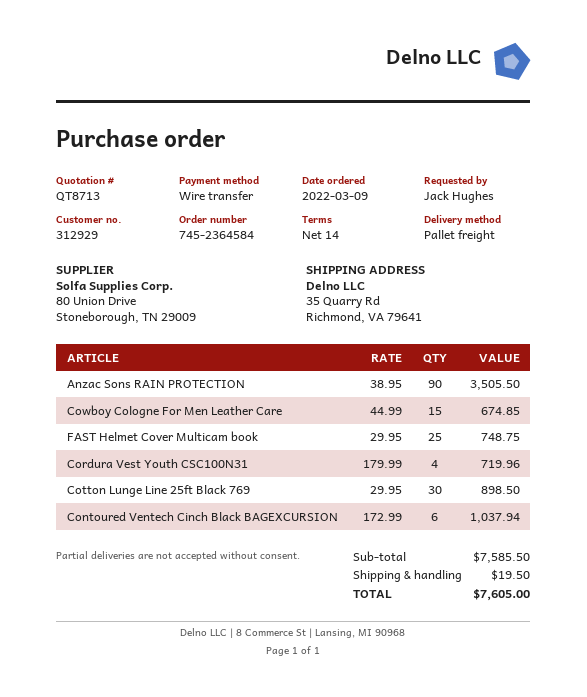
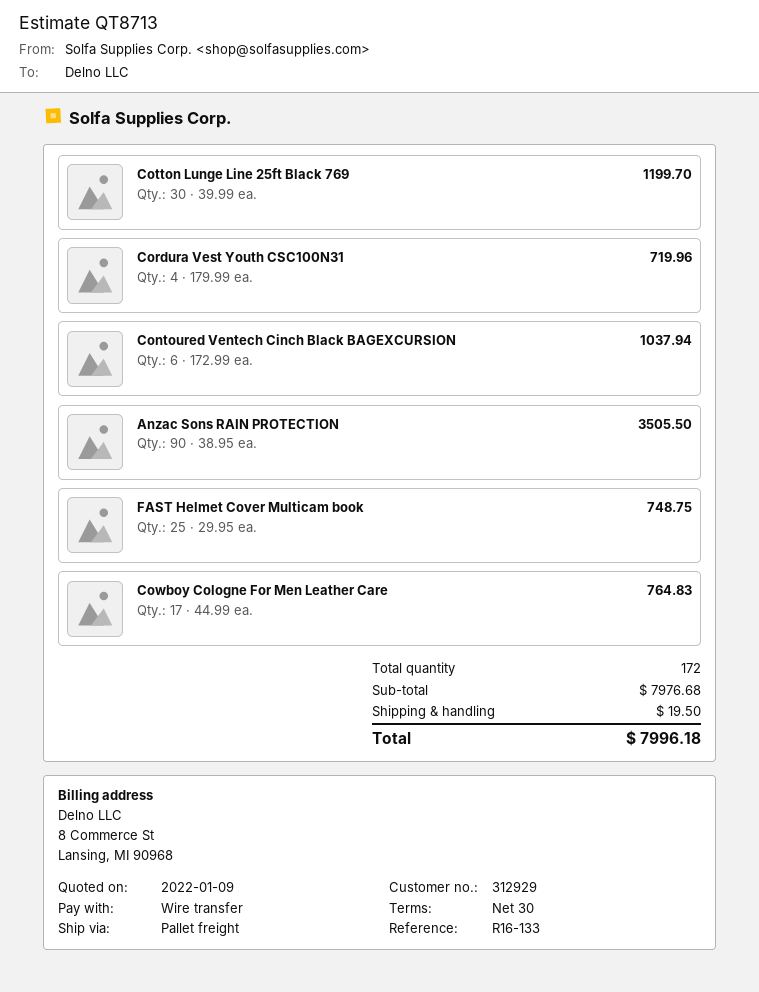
payment terms: 14 days -> 30 days
Cowboy Cologne For Men Leather Care: 15 x 44.99 = 674.85 -> 17 x 44.99 = 764.83
Cotton Lunge Line 25ft Black 769: 30 x 29.95 = 898.50 -> 30 x 39.99 = 1199.70
subtotal: 7585.50 -> 7976.68
total: 7605.00 -> 7996.18

